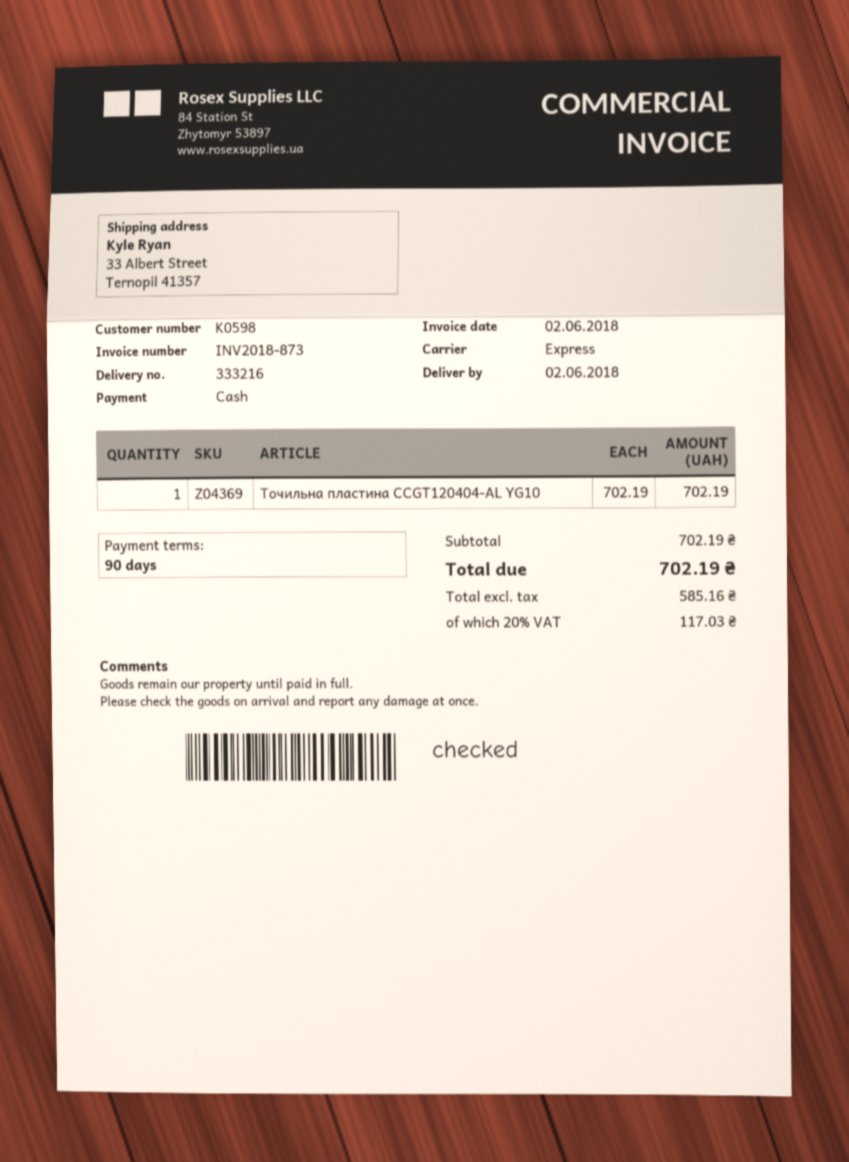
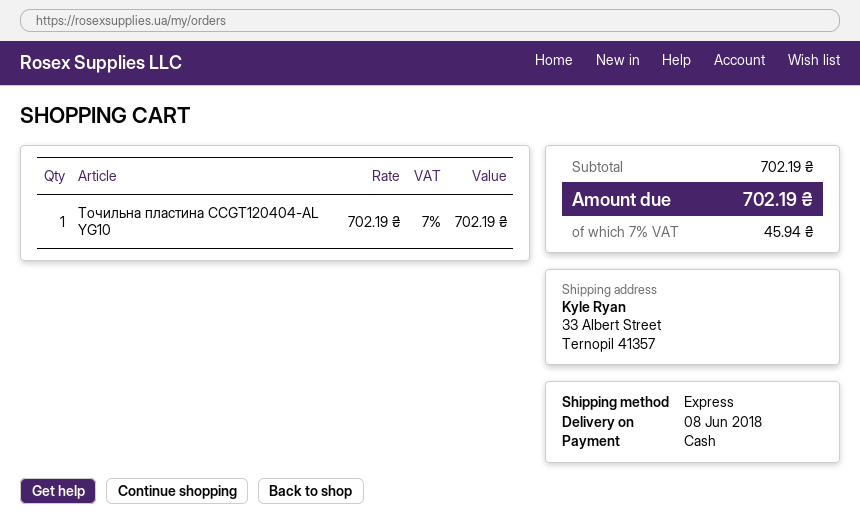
delivery date: 2018-06-02 -> 2018-06-08
tax: 20% = 117.03 -> 7% = 45.94

